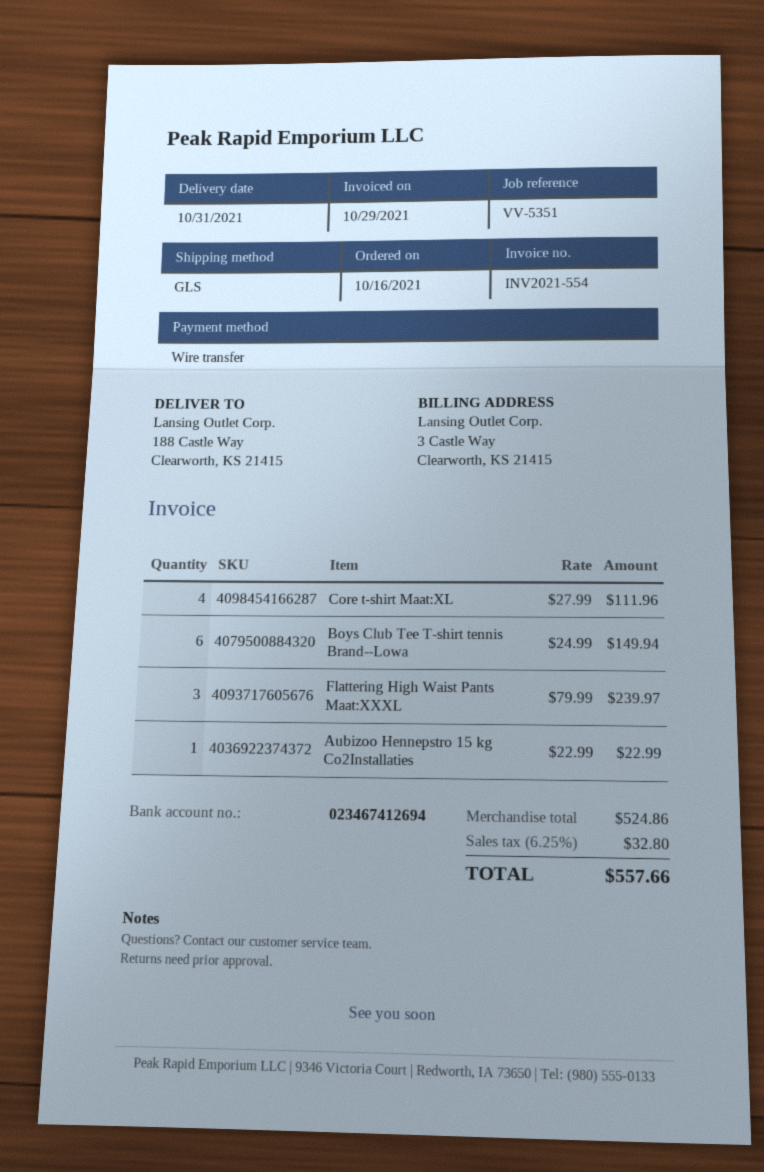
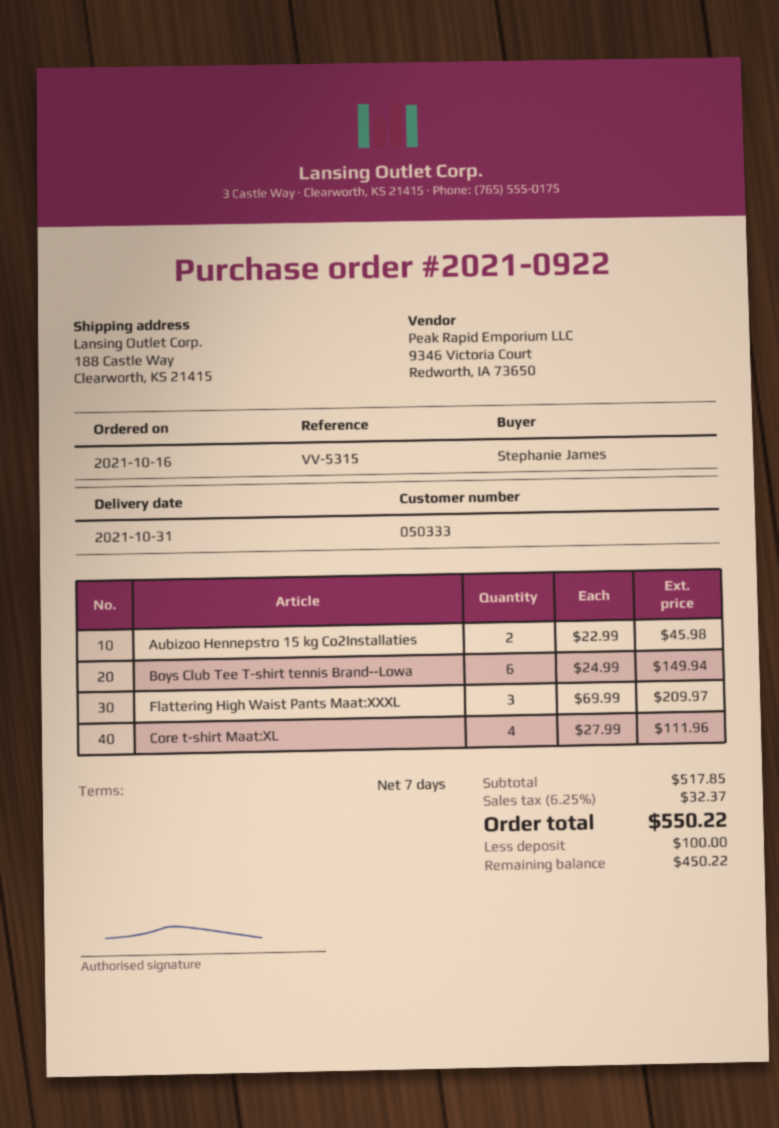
reference: VV-5351 -> VV-5315
Flattering High Waist Pants Maat:XXXL: 3 x 79.99 = 239.97 -> 3 x 69.99 = 209.97
Aubizoo Hennepstro 15 kg Co2Installaties: 1 x 22.99 = 22.99 -> 2 x 22.99 = 45.98
subtotal: 524.86 -> 517.85
tax: 6.25% = 32.80 -> 6.25% = 32.37
total: 557.66 -> 550.22

